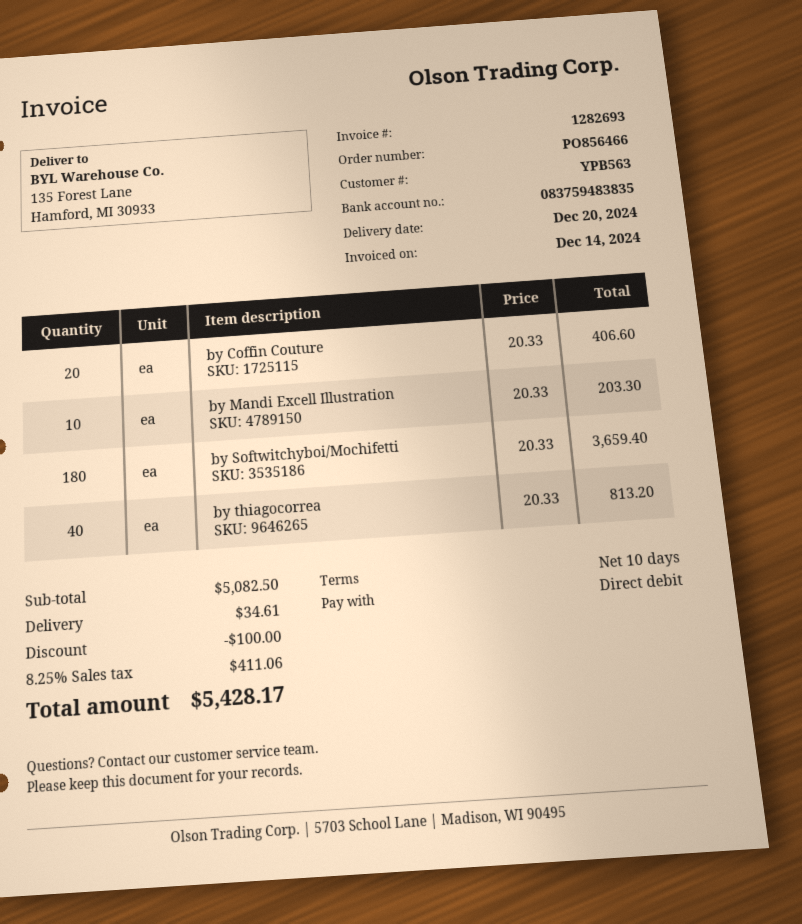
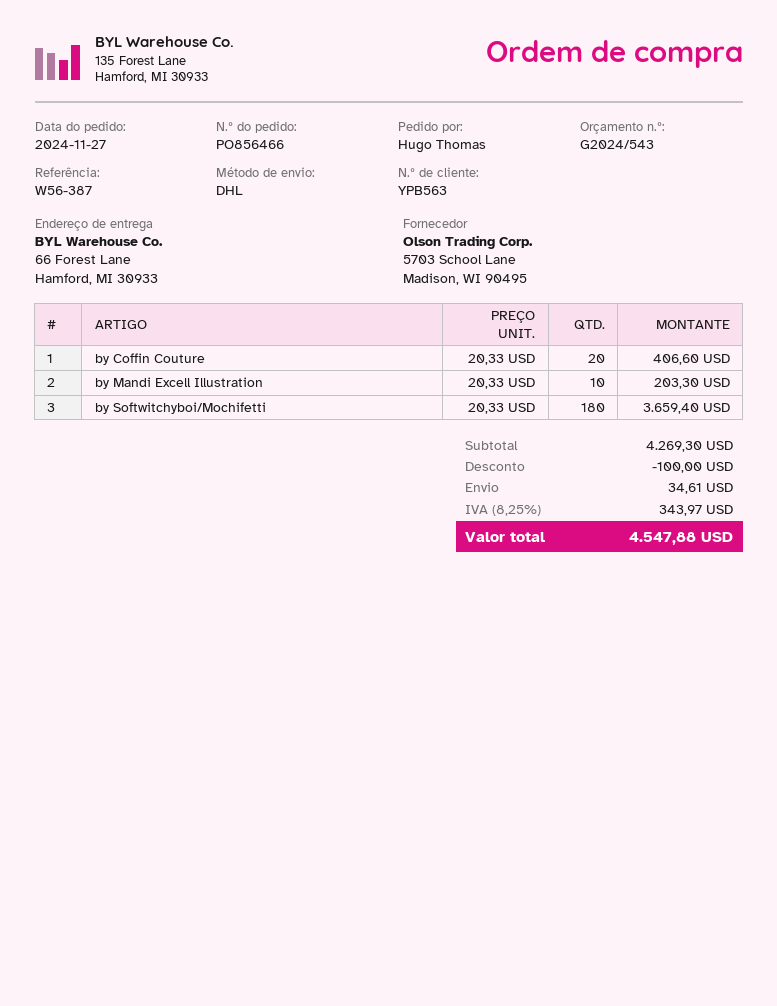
ship to: 135 Forest Lane, Hamford, MI 30933 -> 66 Forest Lane, Hamford, MI 30933
by thiagocorrea: 40 x 20.33 = 813.20 -> none
subtotal: 5082.50 -> 4269.30
tax: 8.25% = 411.06 -> 8.25% = 343.97
total: 5428.17 -> 4547.88

